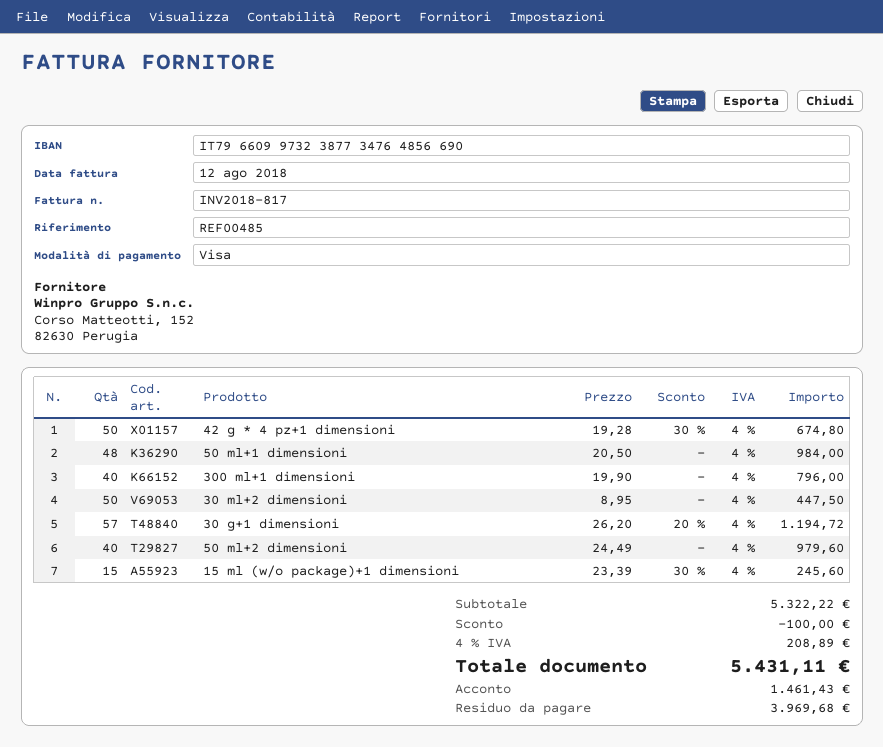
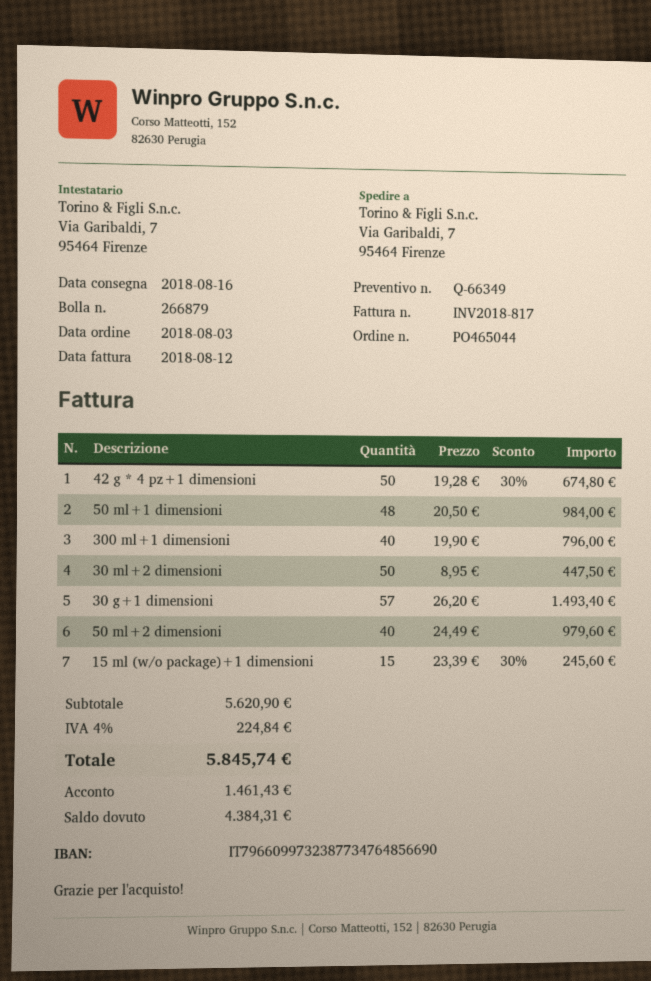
30 g+1 dimensioni: 57 x 26.20 - 20% = 1194.72 -> 57 x 26.20 = 1493.40
subtotal: 5322.22 -> 5620.90
discount: 100.00 -> none
tax: 4% = 208.89 -> 4% = 224.84
total: 5431.11 -> 5845.74
balance: 3969.68 -> 4384.31

